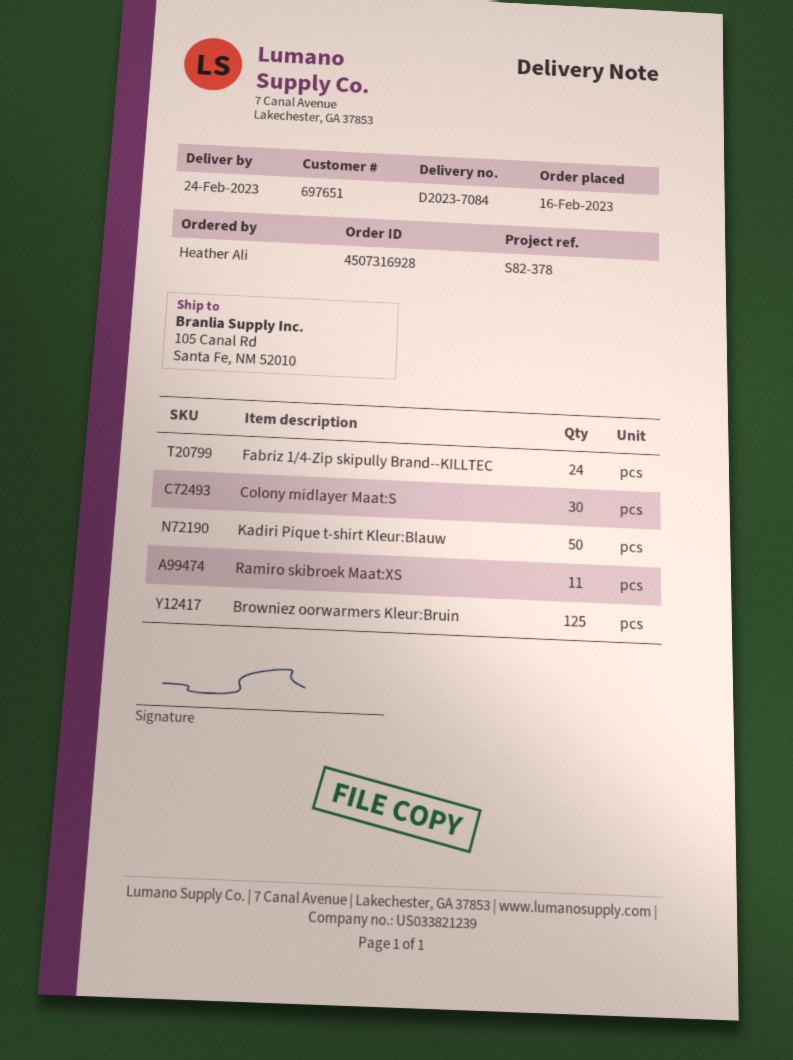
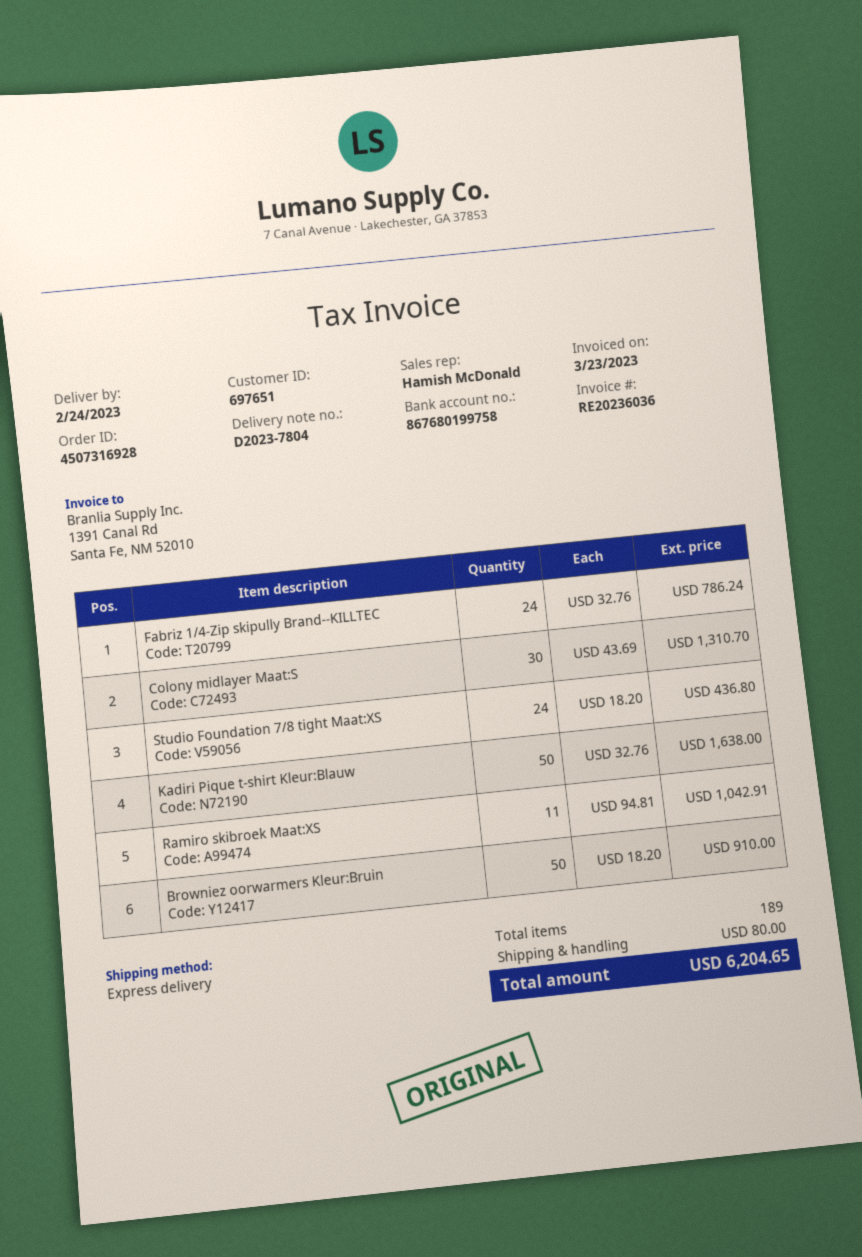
delivery note number: D2023-7084 -> D2023-7804
Browniez oorwarmers Kleur:Bruin: 125 -> 50
Studio Foundation 7/8 tight Maat:XS: none -> 24

